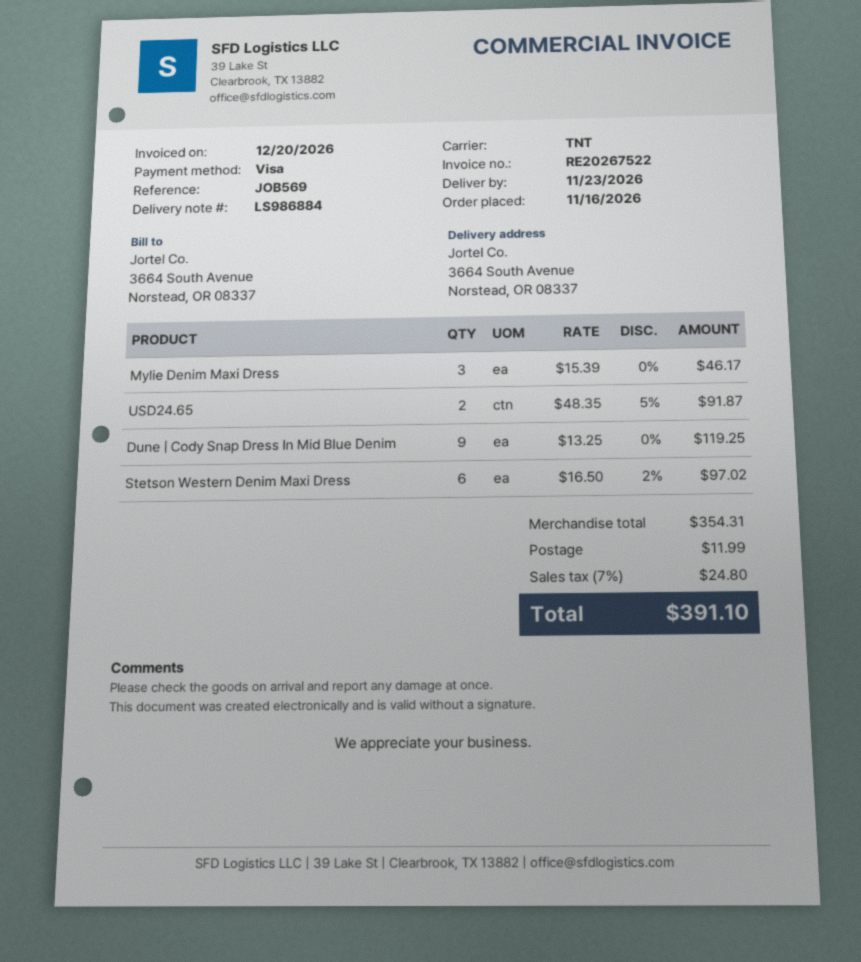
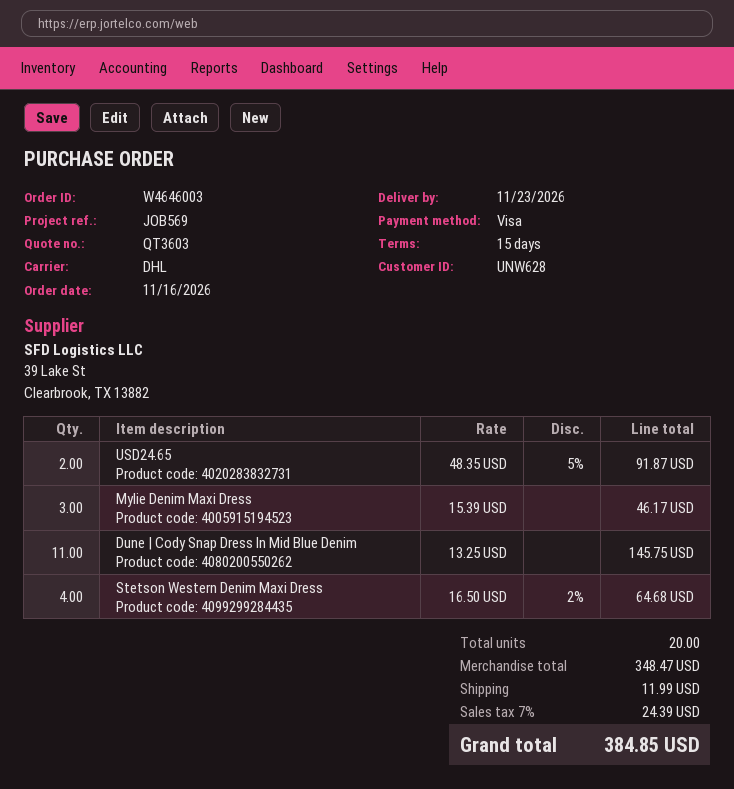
shipping method: TNT -> DHL
Dune | Cody Snap Dress In Mid Blue Denim: 9 x 13.25 = 119.25 -> 11 x 13.25 = 145.75
Stetson Western Denim Maxi Dress: 6 x 16.50 - 2% = 97.02 -> 4 x 16.50 - 2% = 64.68
subtotal: 354.31 -> 348.47
tax: 7% = 24.80 -> 7% = 24.39
total: 391.10 -> 384.85

